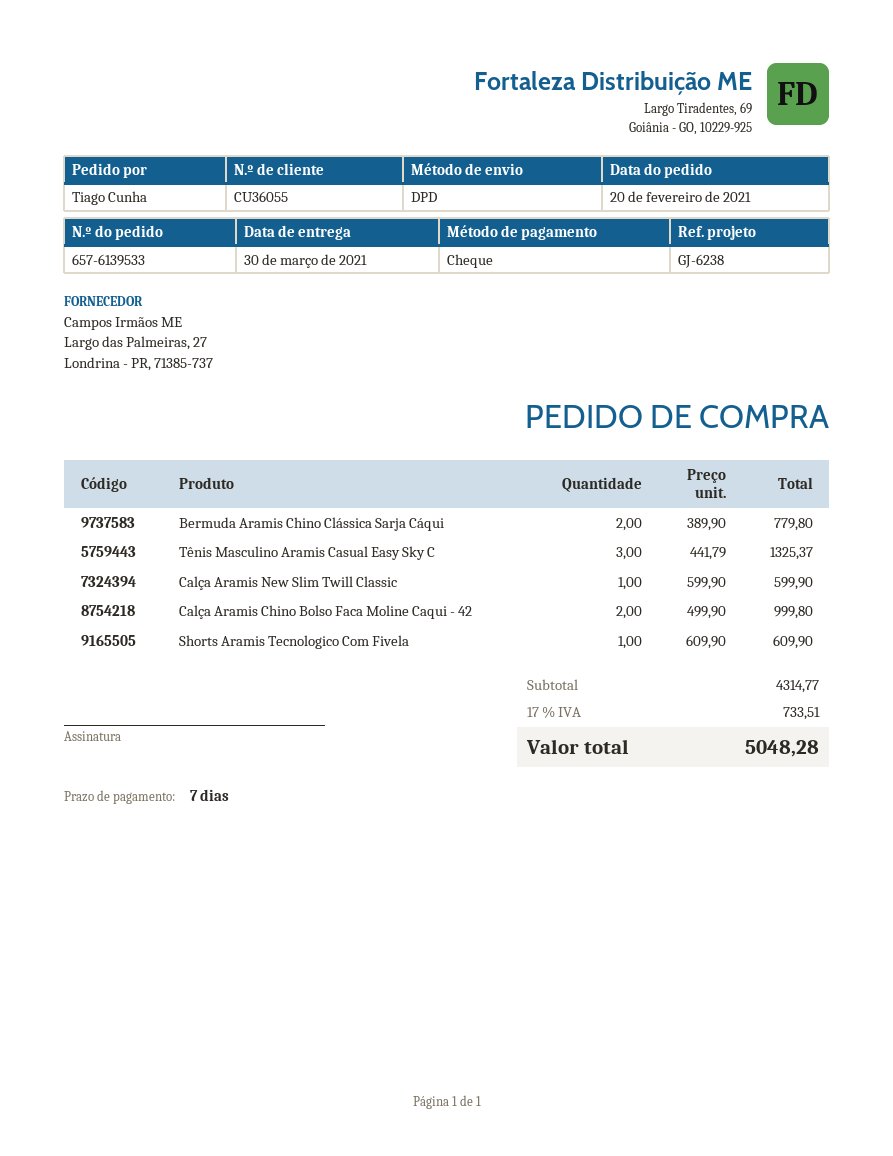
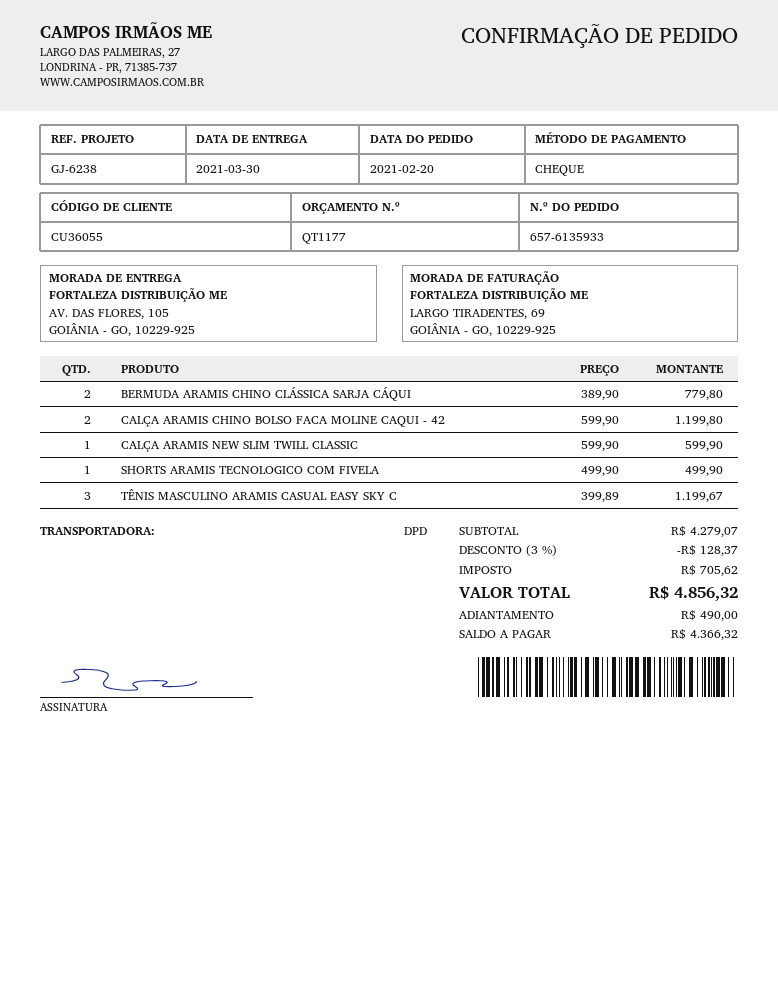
order number: 657-6139533 -> 657-6135933
Tênis Masculino Aramis Casual Easy Sky C: 3 x 441.79 = 1325.37 -> 3 x 399.89 = 1199.67
Calça Aramis Chino Bolso Faca Moline Caqui - 42: 2 x 499.90 = 999.80 -> 2 x 599.90 = 1199.80
Shorts Aramis Tecnologico Com Fivela: 1 x 609.90 = 609.90 -> 1 x 499.90 = 499.90
subtotal: 4314.77 -> 4279.07
discount: none -> 3% = 128.37
tax: 733.51 -> 705.62
total: 5048.28 -> 4856.32

